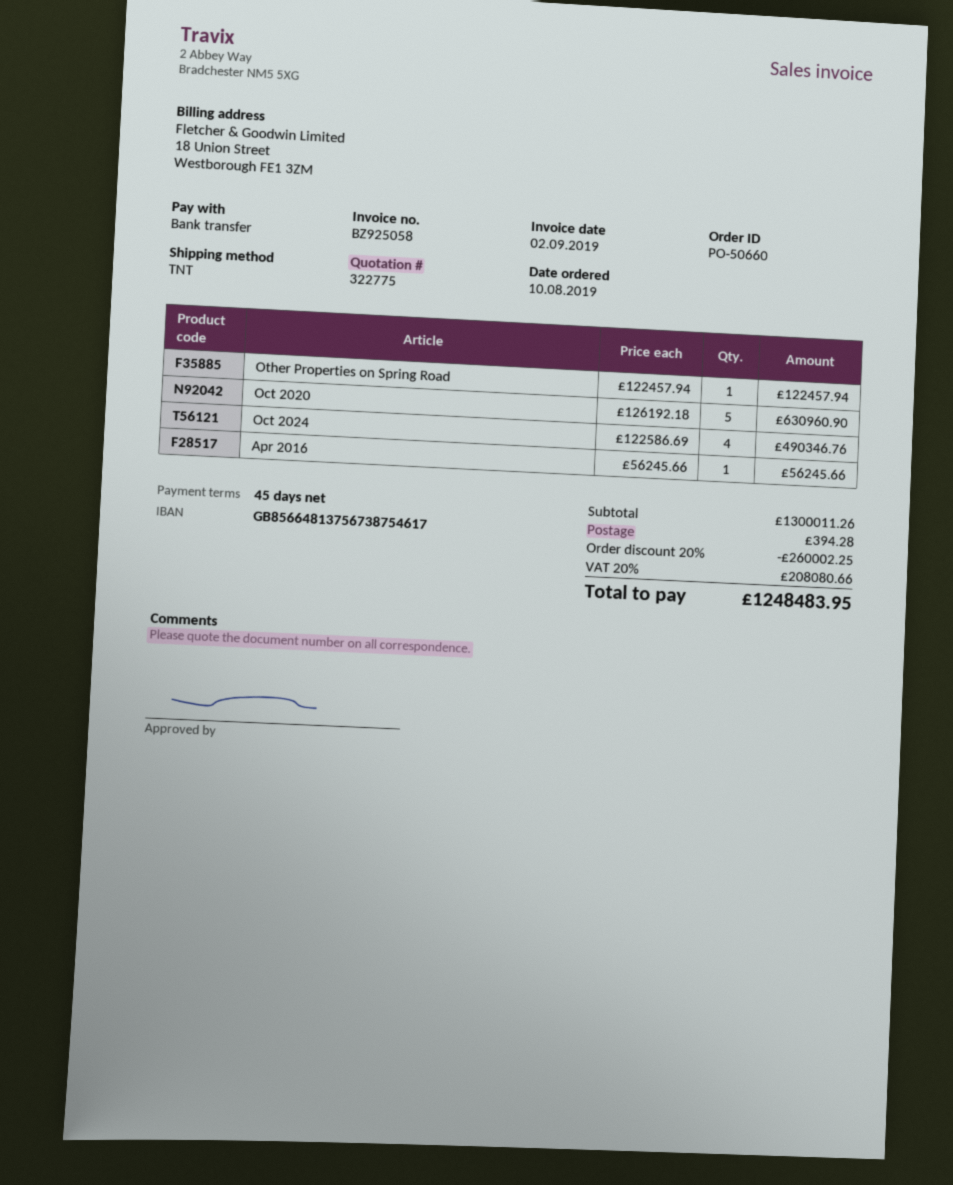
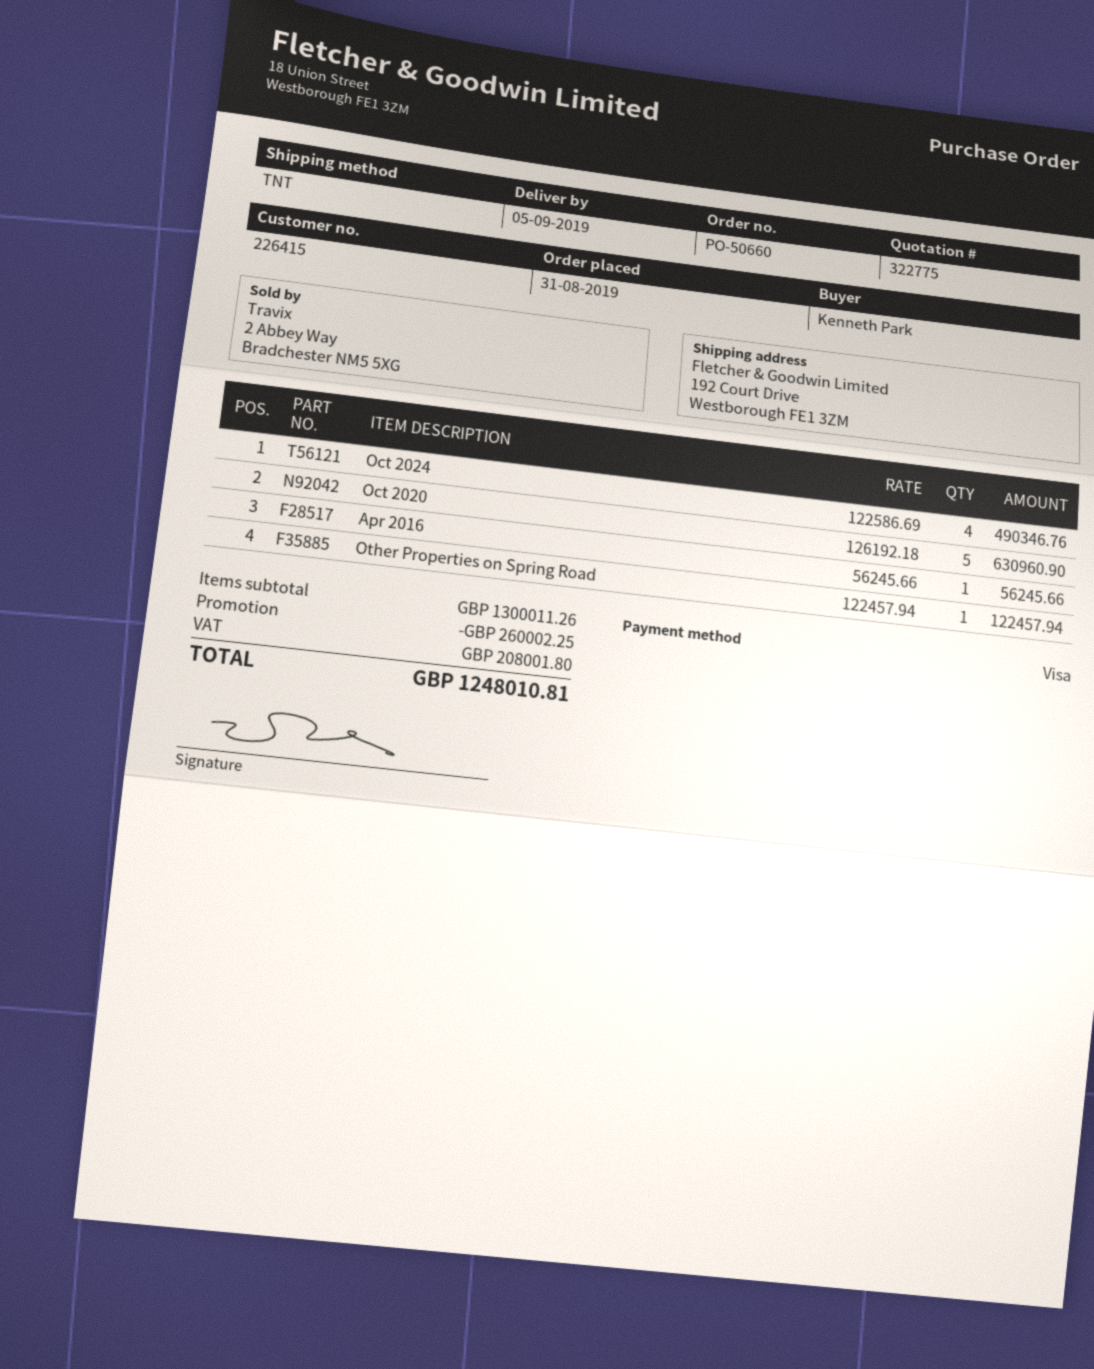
order date: 2019-08-10 -> 2019-08-31
payment method: bank transfer -> Visa
shipping: 394.28 -> none
tax: 208080.66 -> 208001.80
total: 1248483.95 -> 1248010.81

